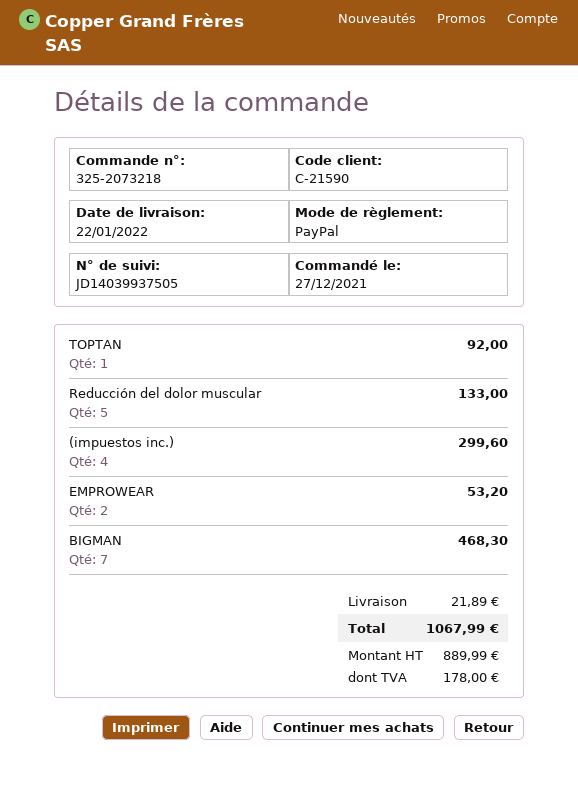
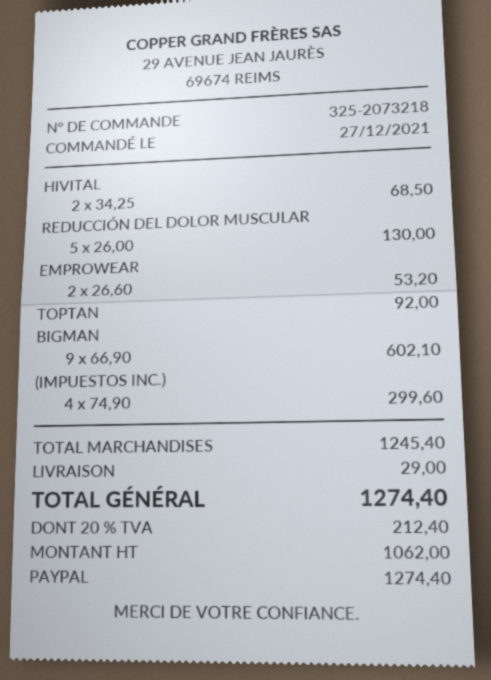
Reducción del dolor muscular: 5 for 133.00 -> 5 for 130.00
BIGMAN: 7 for 468.30 -> 9 for 602.10
HIVITAL: none -> 2 for 68.50
shipping: 21.89 -> 29.00
net: 889.99 -> 1062.00
tax: 178.00 -> 212.40
total: 1067.99 -> 1274.40

